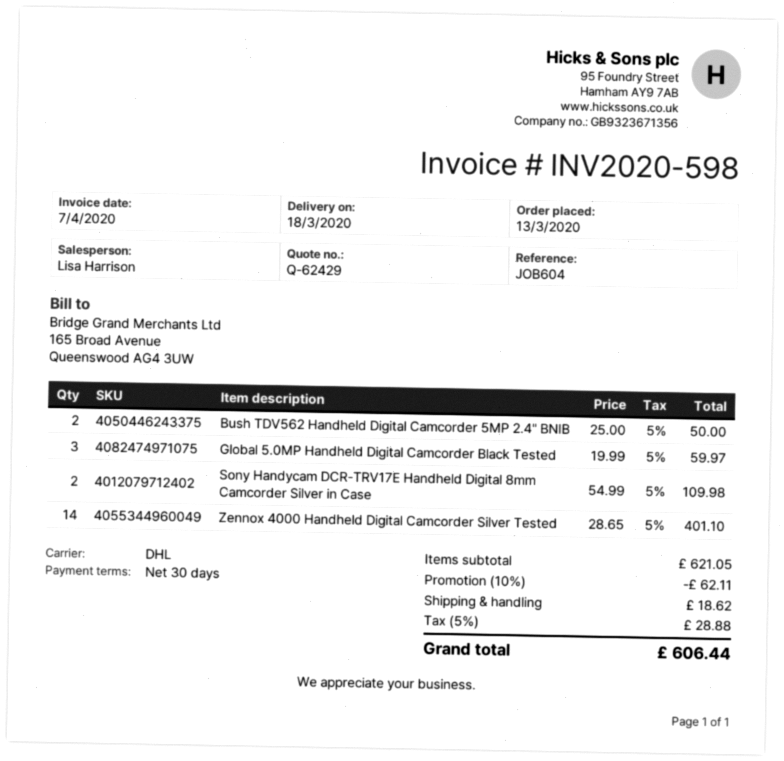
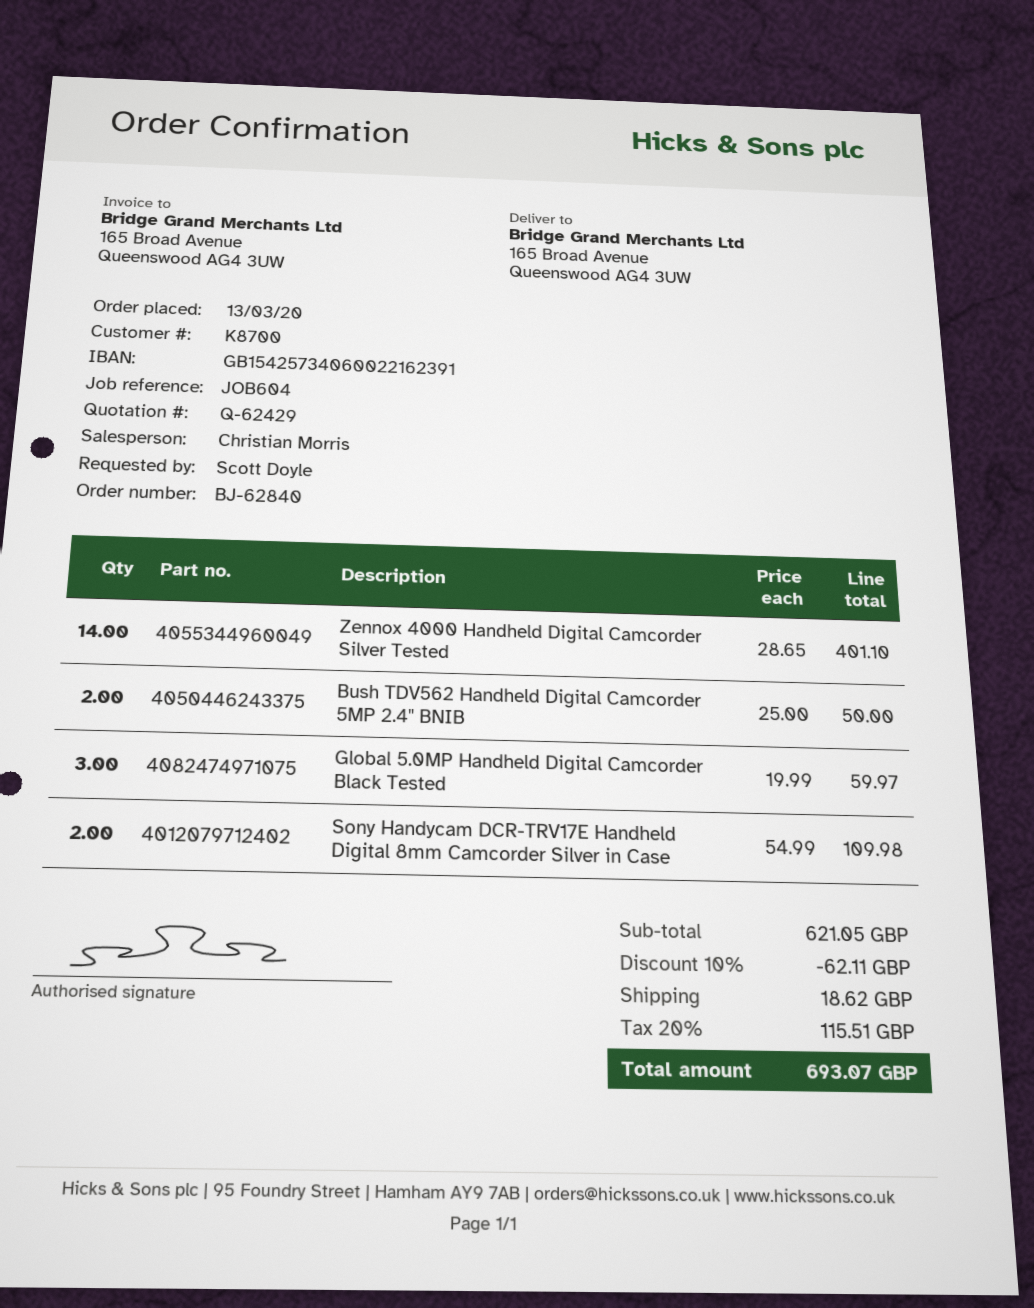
sales rep: Lisa Harrison -> Christian Morris
tax: 5% = 28.88 -> 20% = 115.51
total: 606.44 -> 693.07

